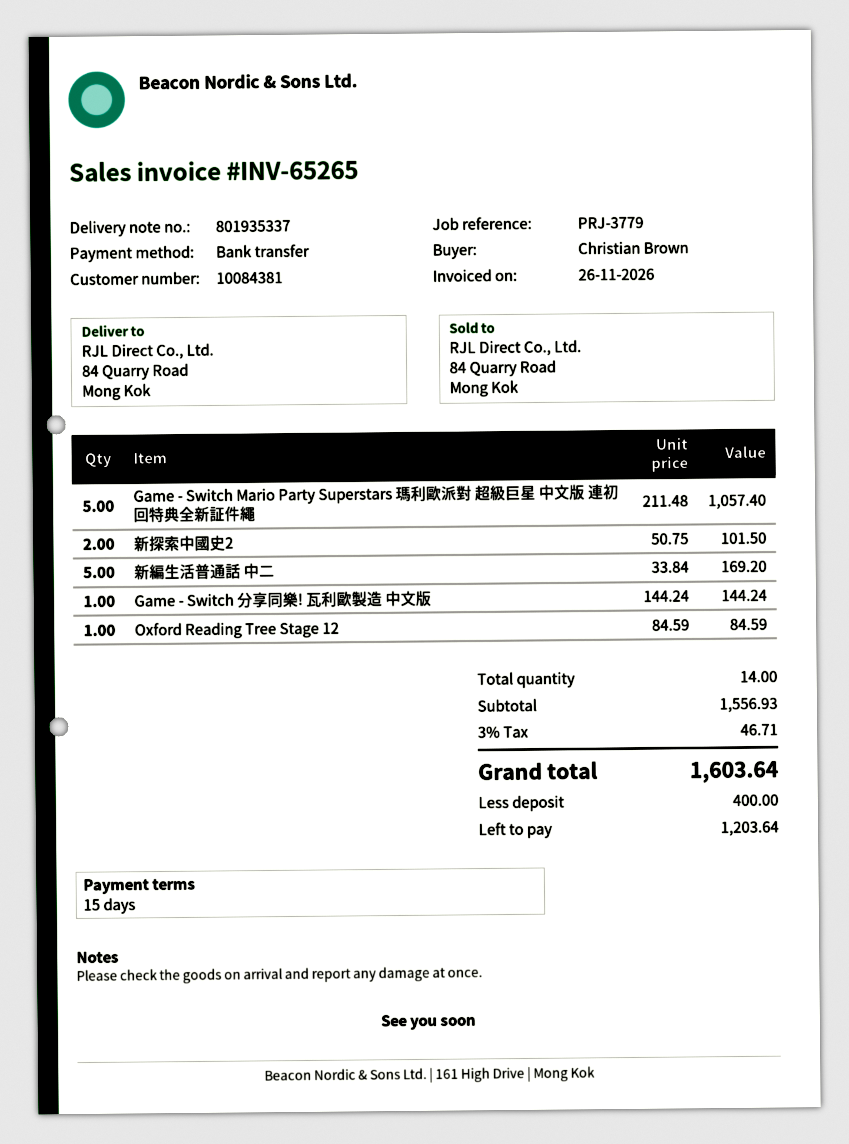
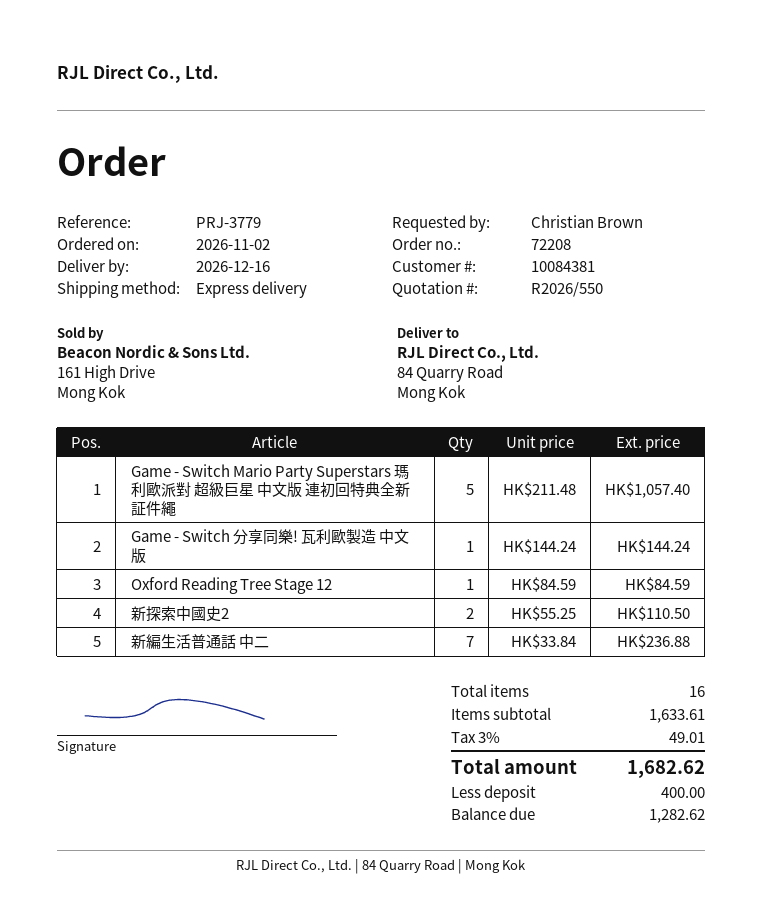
新探索中國史2: 2 x 50.75 = 101.50 -> 2 x 55.25 = 110.50
新編生活普通話 中二: 5 x 33.84 = 169.20 -> 7 x 33.84 = 236.88
total quantity: 14 -> 16
subtotal: 1556.93 -> 1633.61
tax: 3% = 46.71 -> 3% = 49.01
total: 1603.64 -> 1682.62
balance: 1203.64 -> 1282.62

